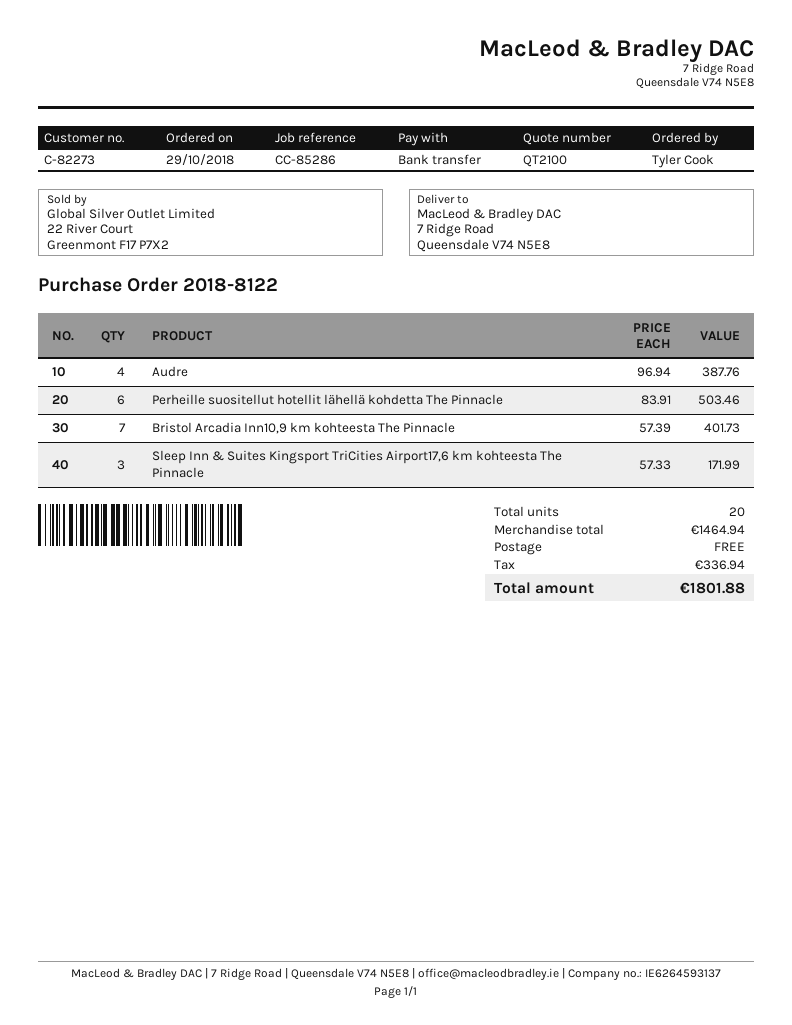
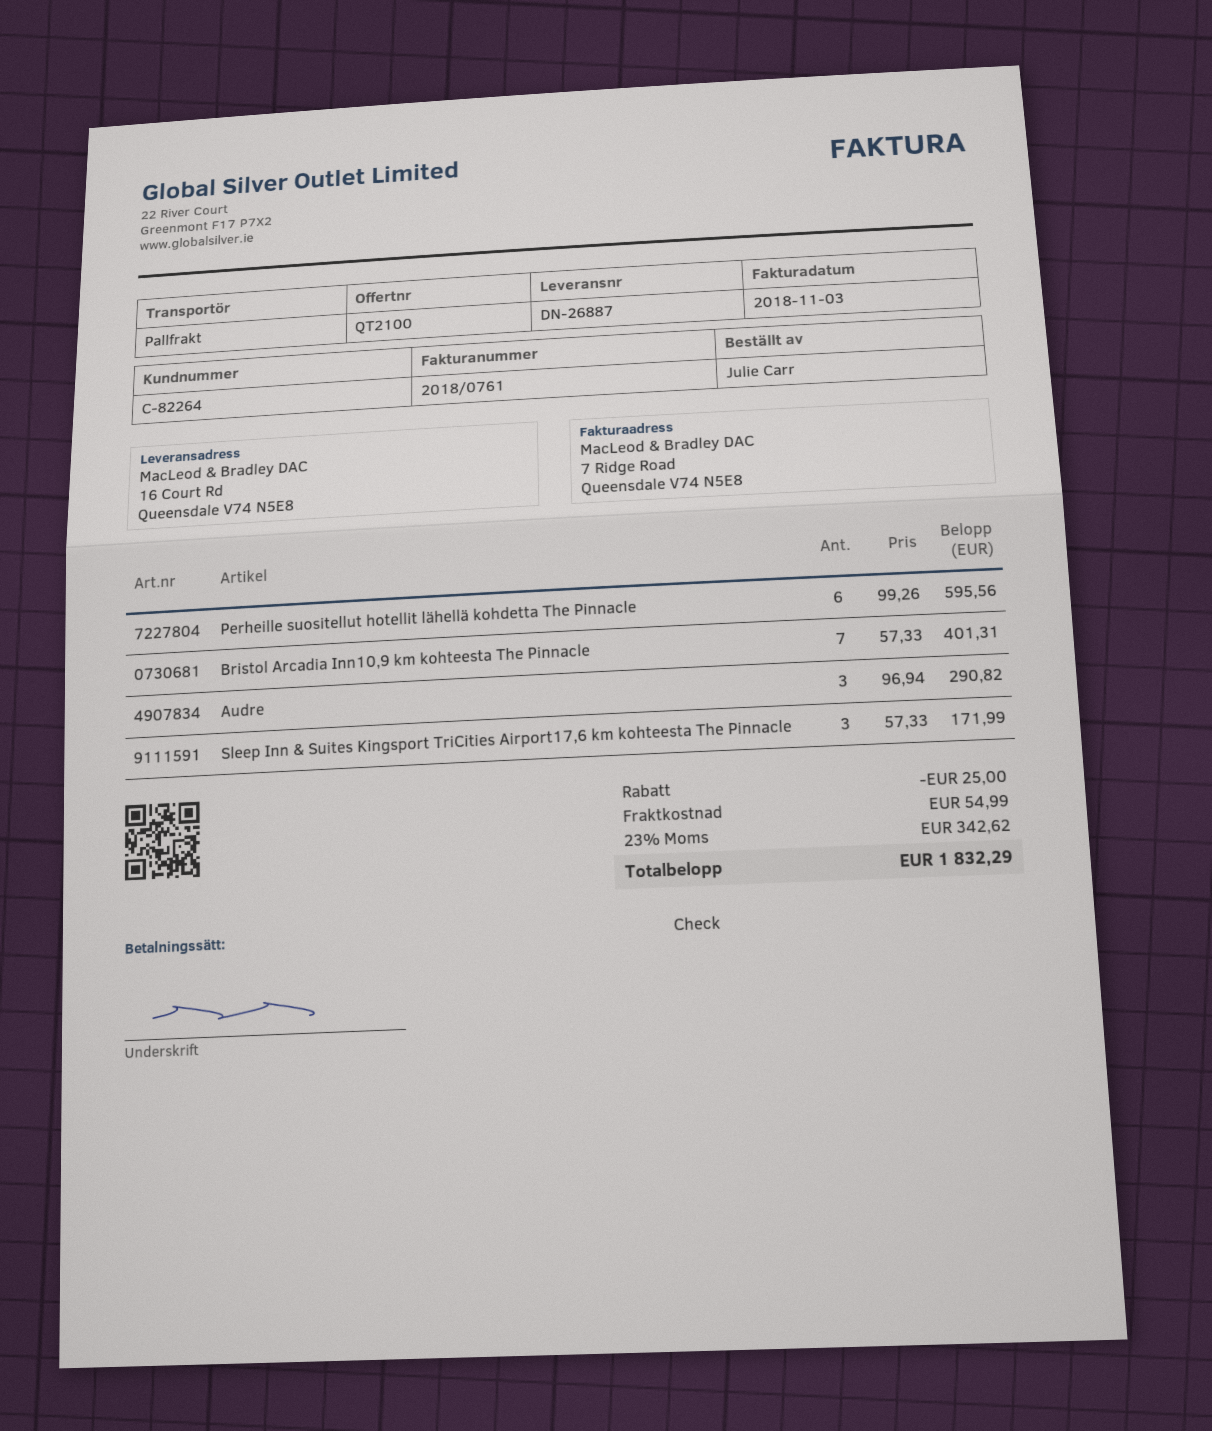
customer number: C-82273 -> C-82264
ordered by: Tyler Cook -> Julie Carr
payment method: bank transfer -> cheque
ship to: 7 Ridge Road, Queensdale V74 N5E8 -> 16 Court Rd, Queensdale V74 N5E8
Audre: 4 x 96.94 = 387.76 -> 3 x 96.94 = 290.82
Perheille suositellut hotellit lähellä kohdetta The Pinnacle: 6 x 83.91 = 503.46 -> 6 x 99.26 = 595.56
Bristol Arcadia Inn10,9 km kohteesta The Pinnacle: 7 x 57.39 = 401.73 -> 7 x 57.33 = 401.31
discount: none -> 25.00
shipping: 0.00 -> 54.99
tax: 336.94 -> 342.62
total: 1801.88 -> 1832.29

